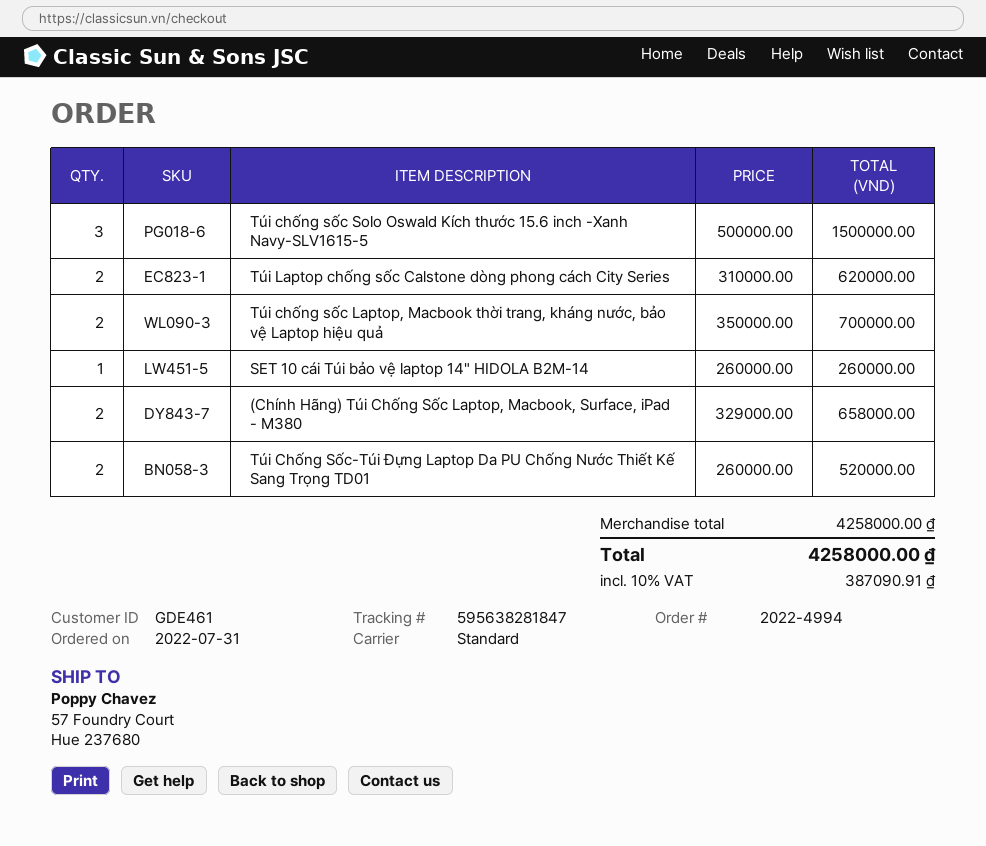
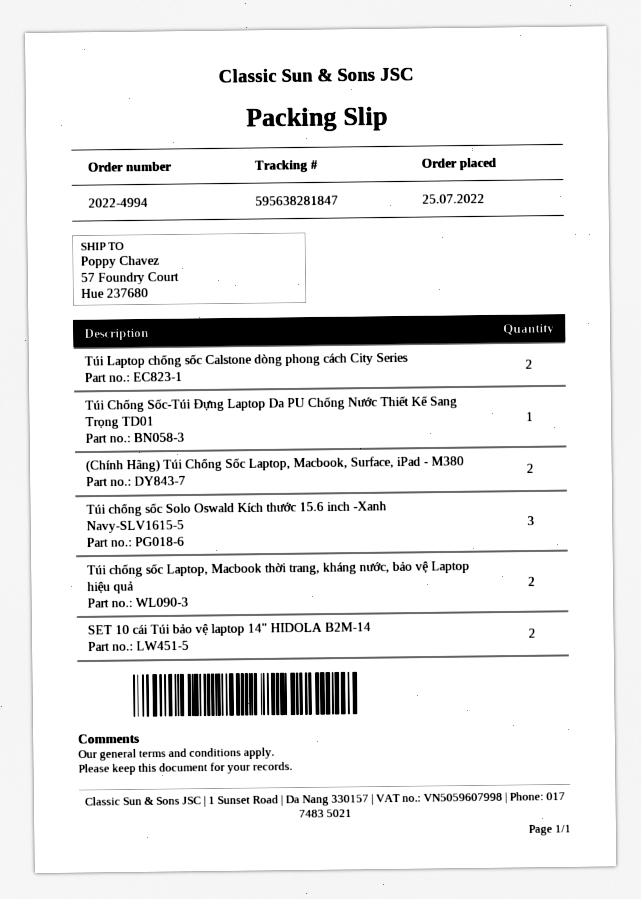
order date: 2022-07-31 -> 2022-07-25
SET 10 cái Túi bảo vệ laptop 14" HIDOLA B2M-14: 1 -> 2
Túi Chống Sốc-Túi Đựng Laptop Da PU Chống Nước Thiết Kế Sang Trọng TD01: 2 -> 1

